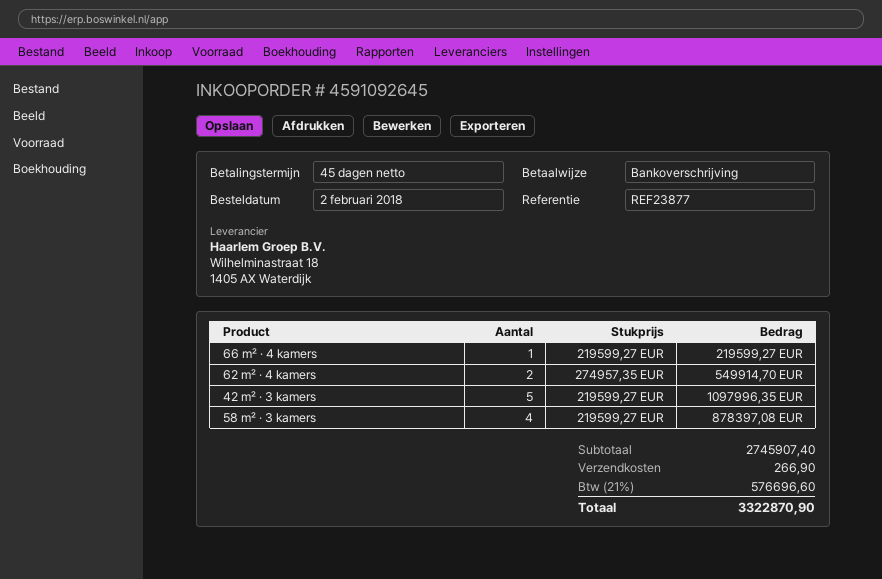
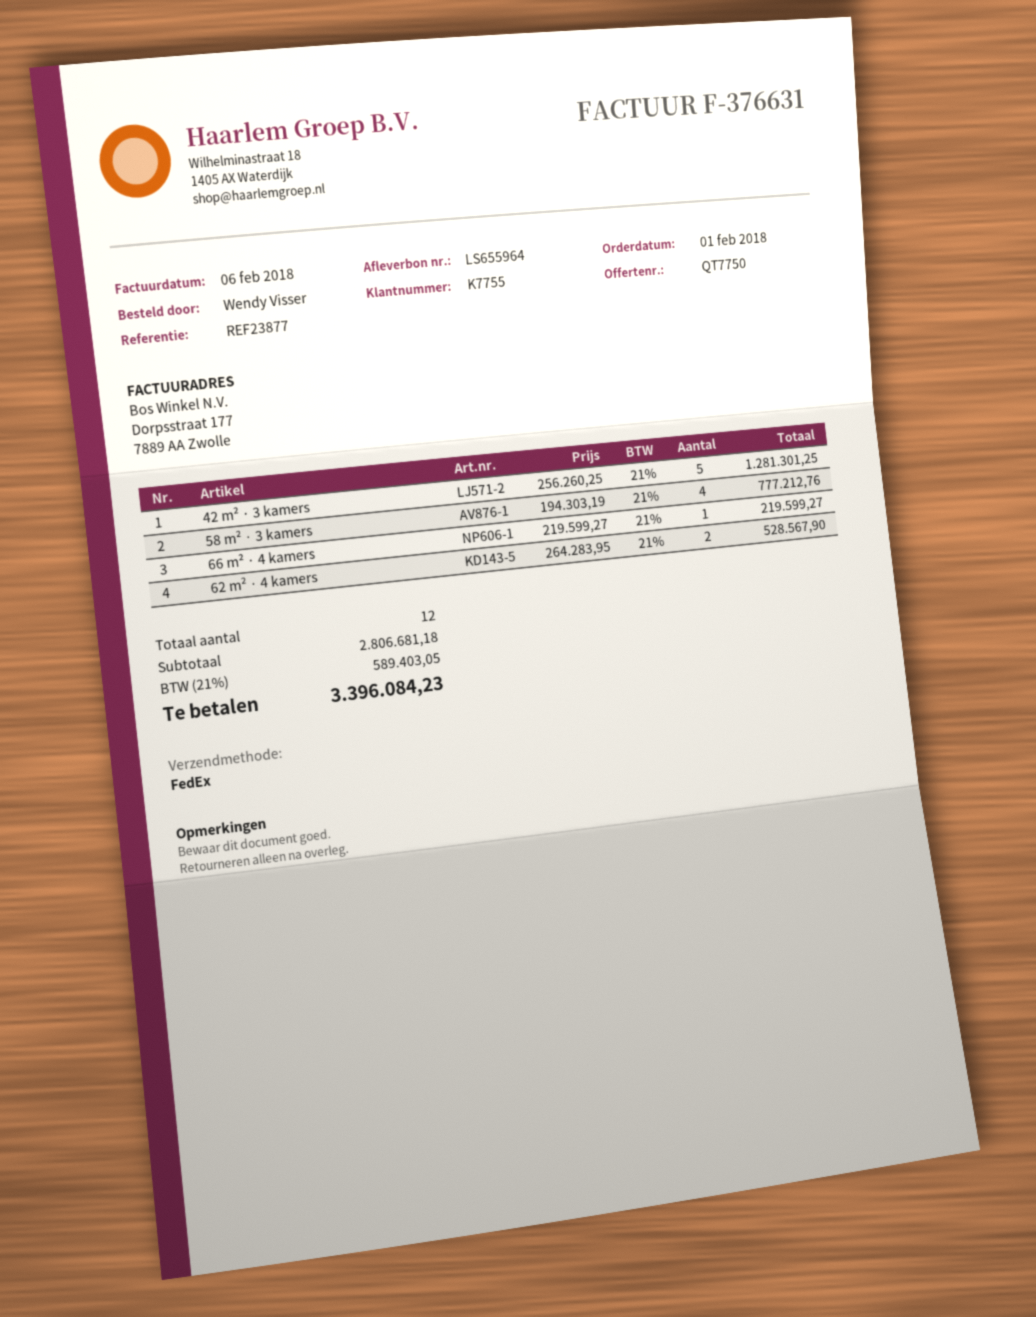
order date: 2018-02-02 -> 2018-02-01
62 m² · 4 kamers: 2 x 274957.35 = 549914.70 -> 2 x 264283.95 = 528567.90
42 m² · 3 kamers: 5 x 219599.27 = 1097996.35 -> 5 x 256260.25 = 1281301.25
58 m² · 3 kamers: 4 x 219599.27 = 878397.08 -> 4 x 194303.19 = 777212.76
subtotal: 2745907.40 -> 2806681.18
shipping: 266.90 -> none
tax: 21% = 576696.60 -> 21% = 589403.05
total: 3322870.90 -> 3396084.23

